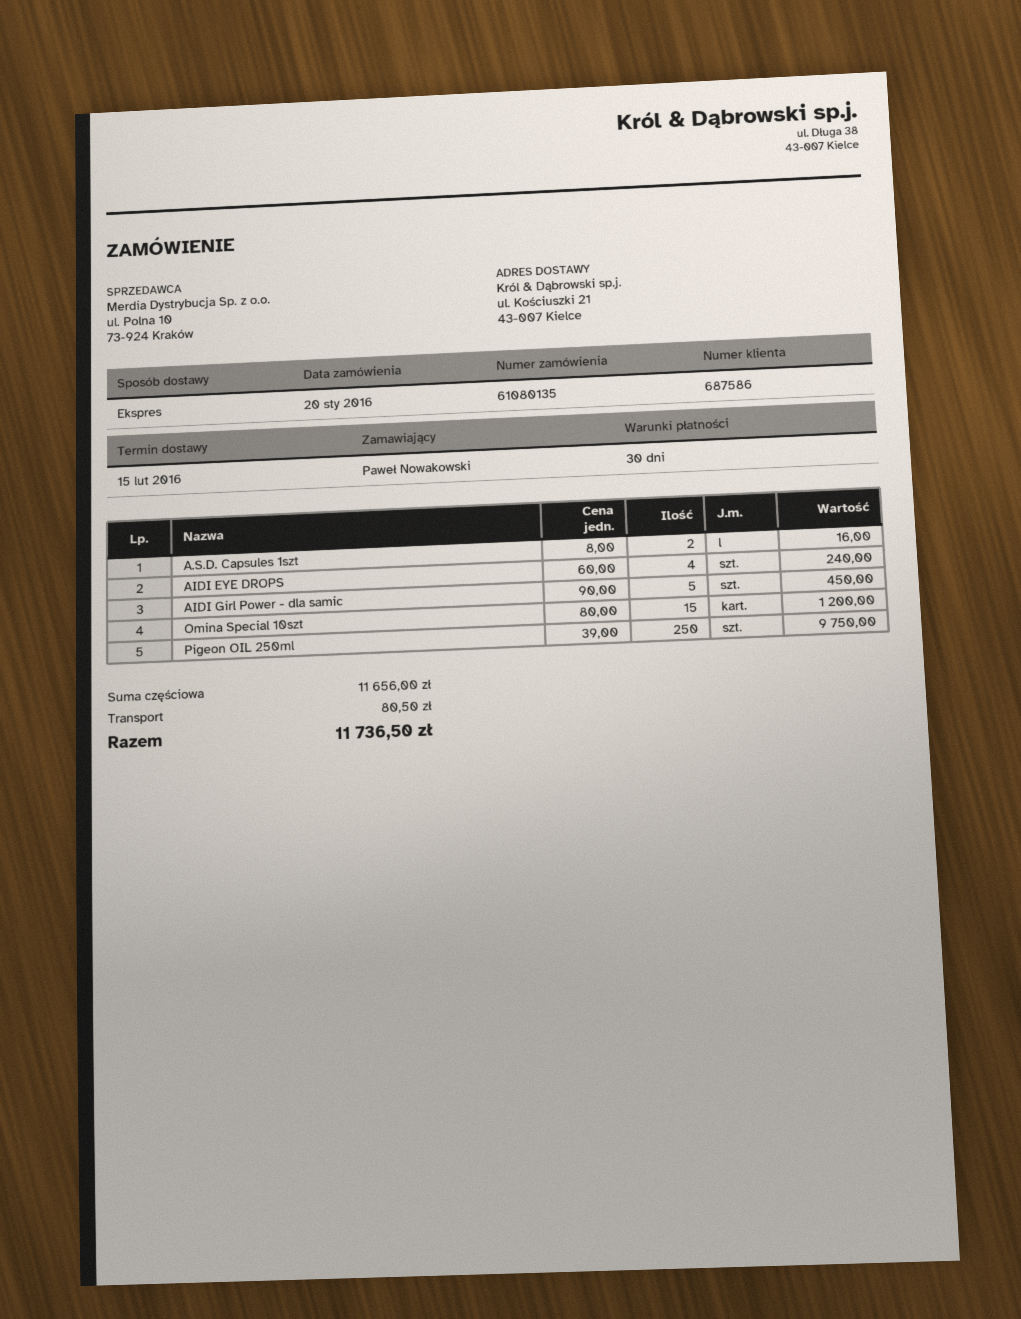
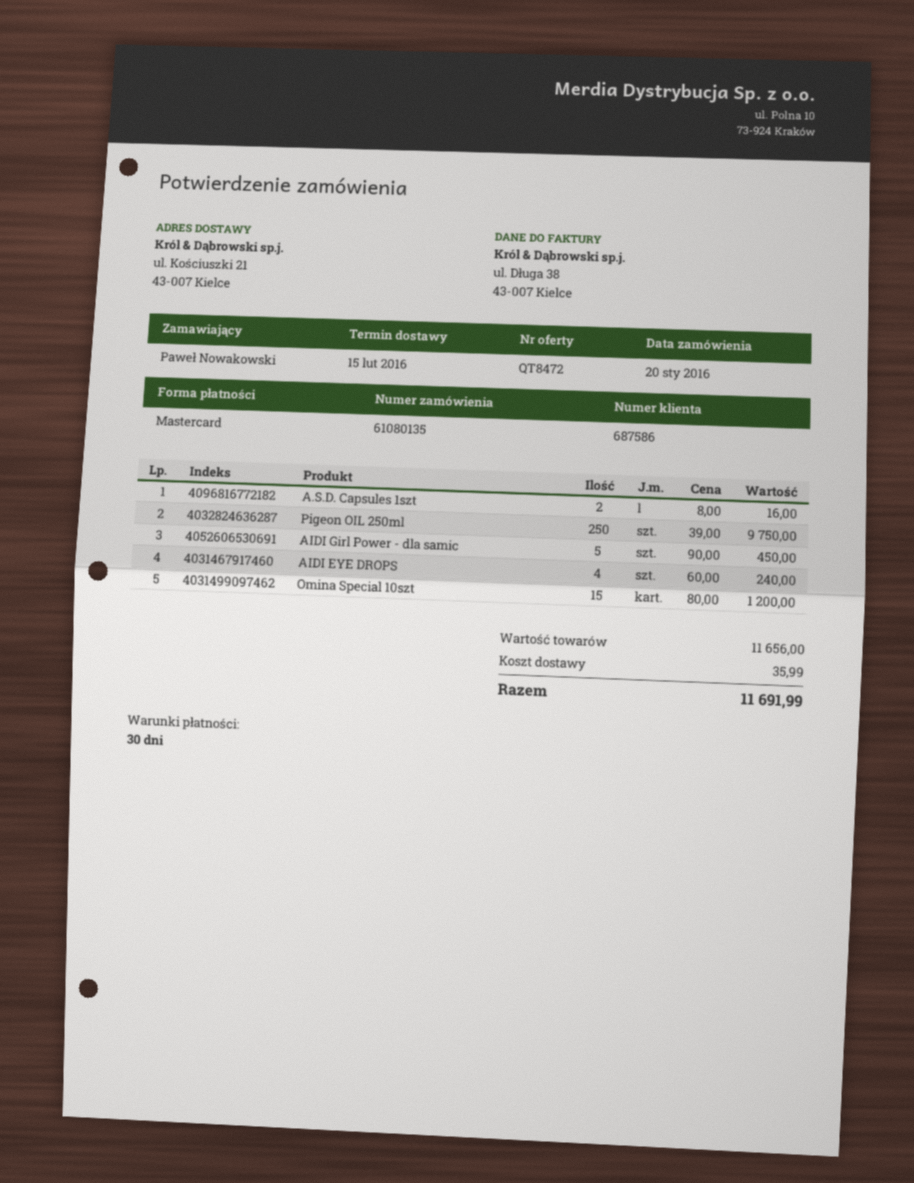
shipping: 80.50 -> 35.99
total: 11736.50 -> 11691.99

